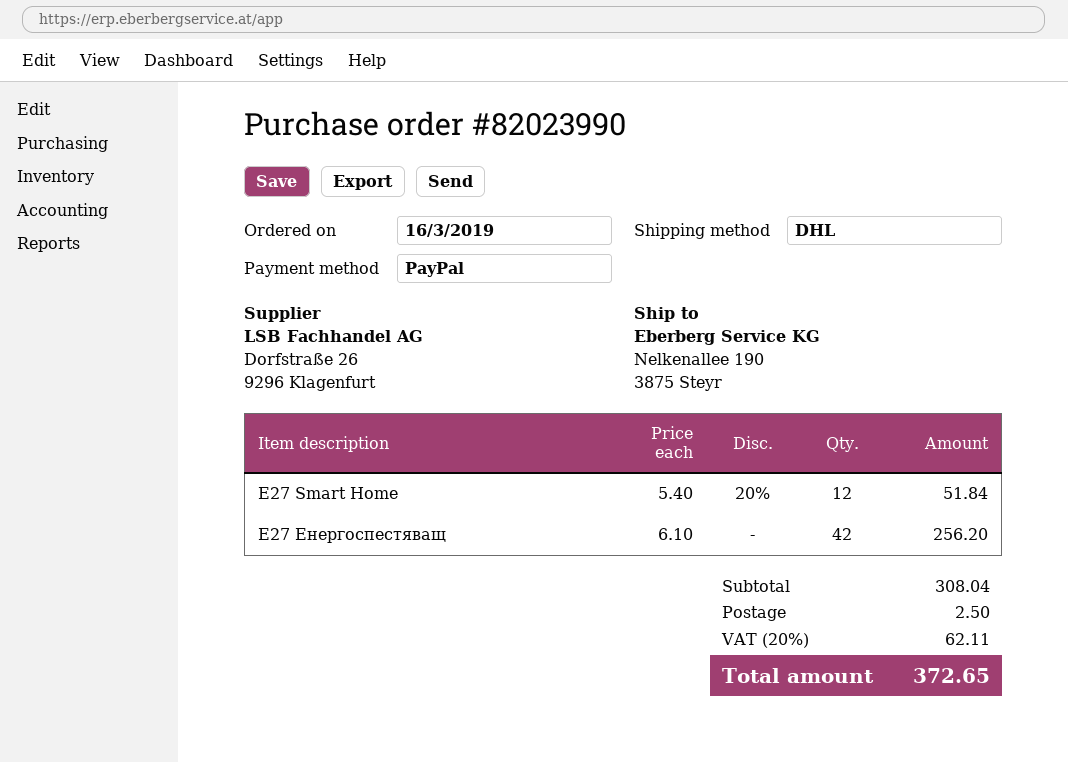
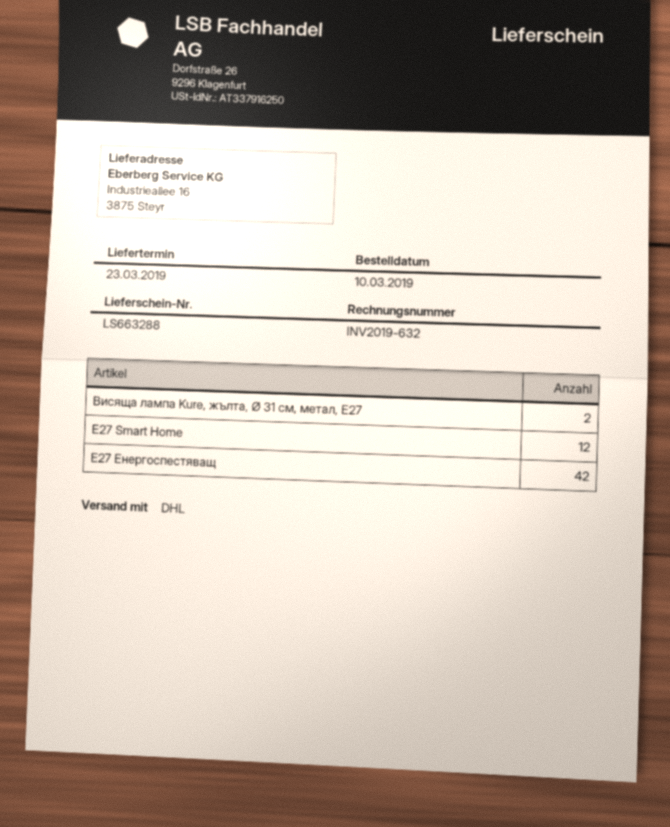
order date: 2019-03-16 -> 2019-03-10
ship to: Nelkenallee 190, 3875 Steyr -> Industrieallee 16, 3875 Steyr
Висяща лампа Kure, жълта, Ø 31 см, метал, E27: none -> 2

